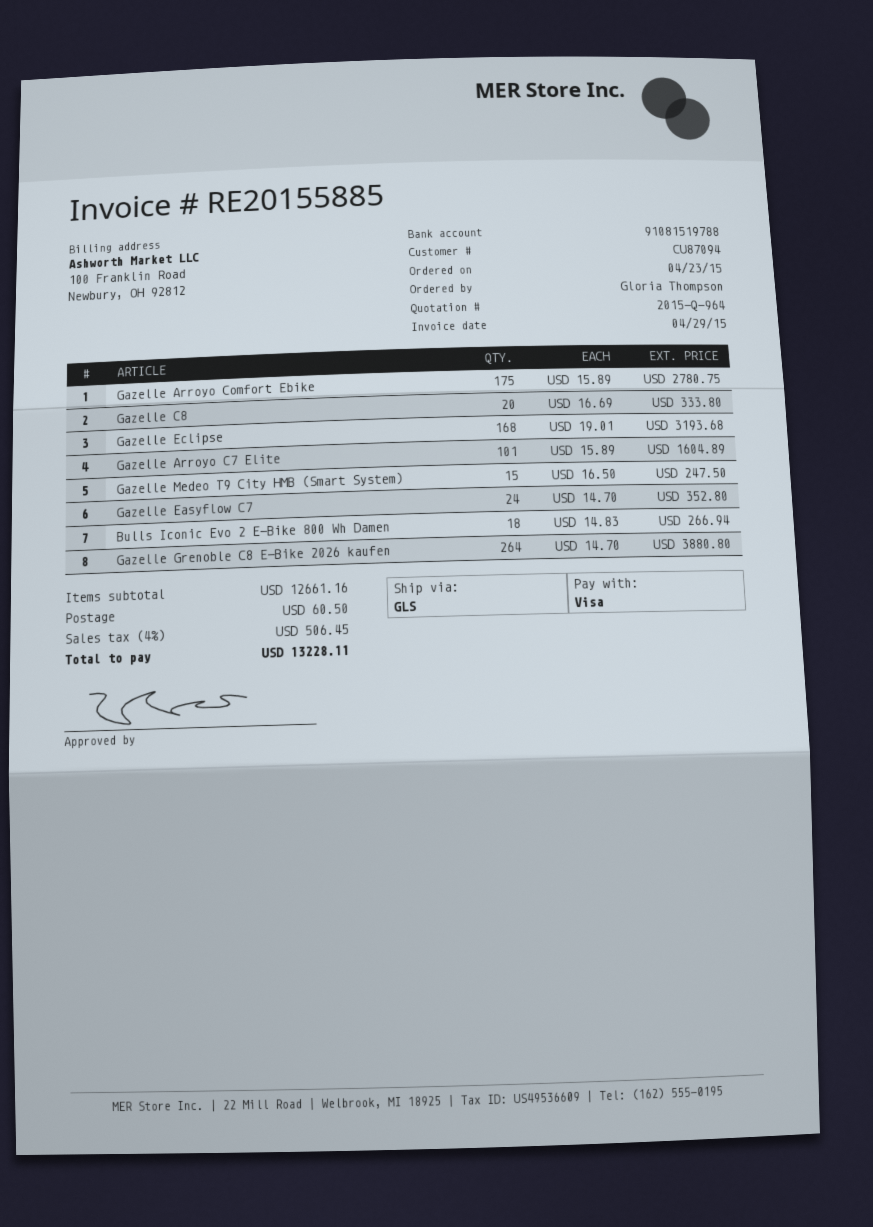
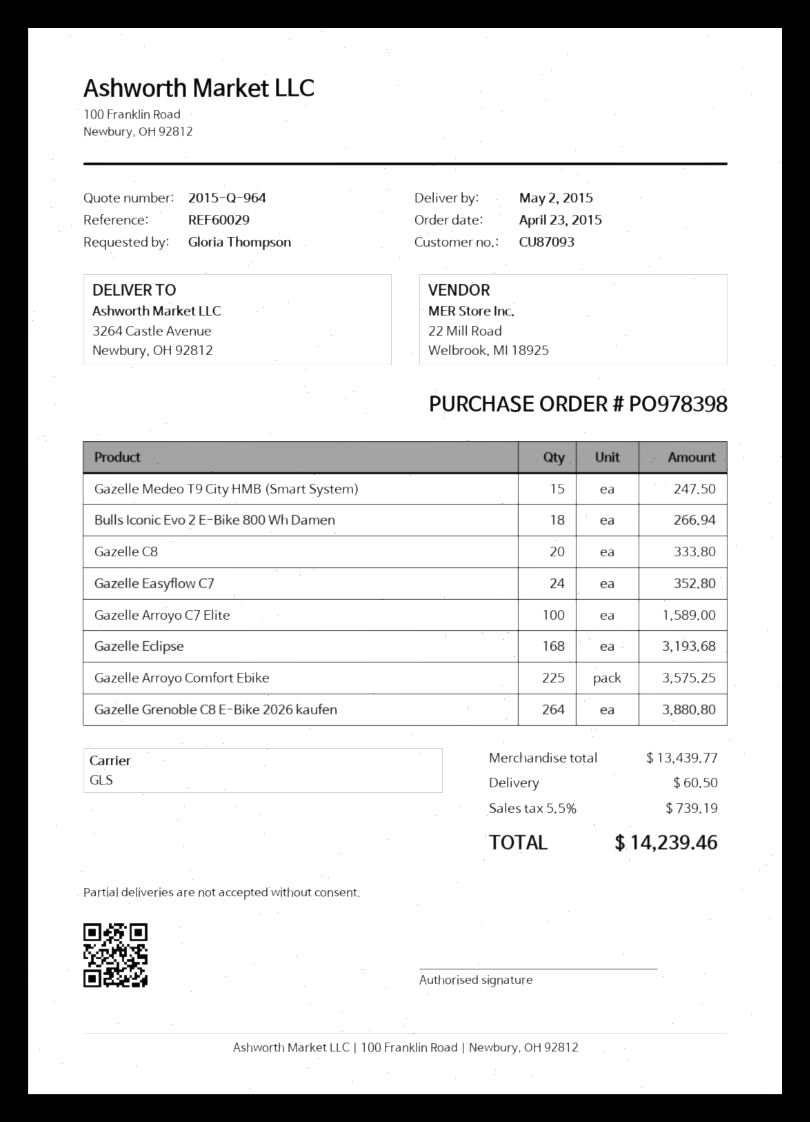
customer number: CU87094 -> CU87093
Gazelle Arroyo Comfort Ebike: 175 for 2780.75 -> 225 for 3575.25
Gazelle Arroyo C7 Elite: 101 for 1604.89 -> 100 for 1589.00
subtotal: 12661.16 -> 13439.77
tax: 4% = 506.45 -> 5.5% = 739.19
total: 13228.11 -> 14239.46

